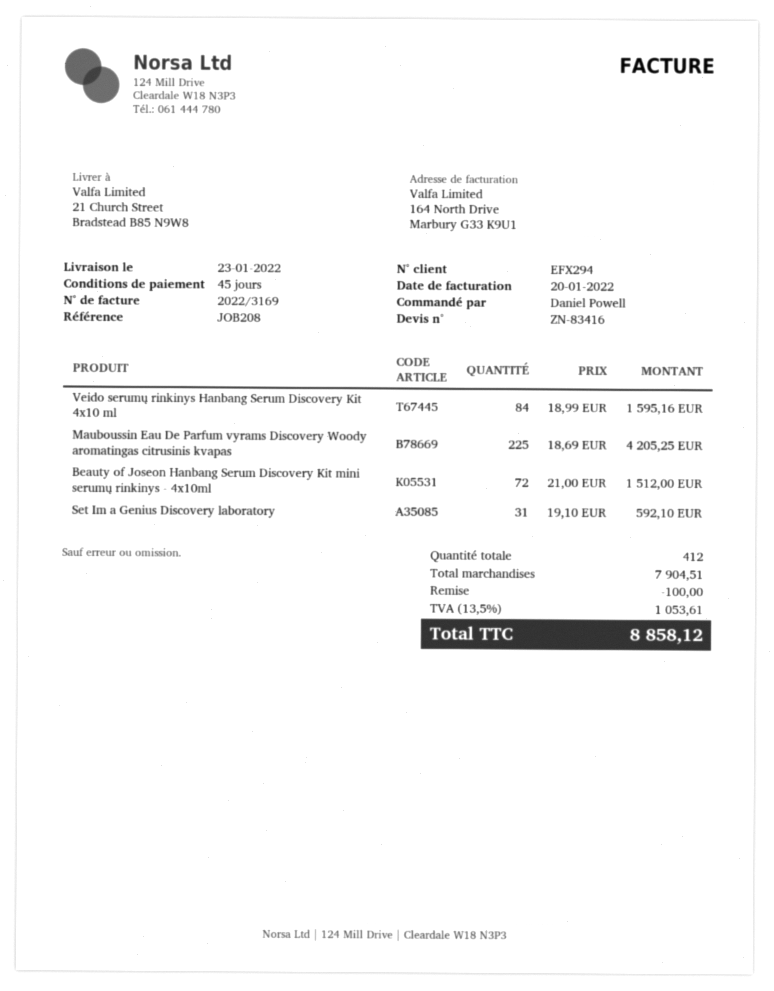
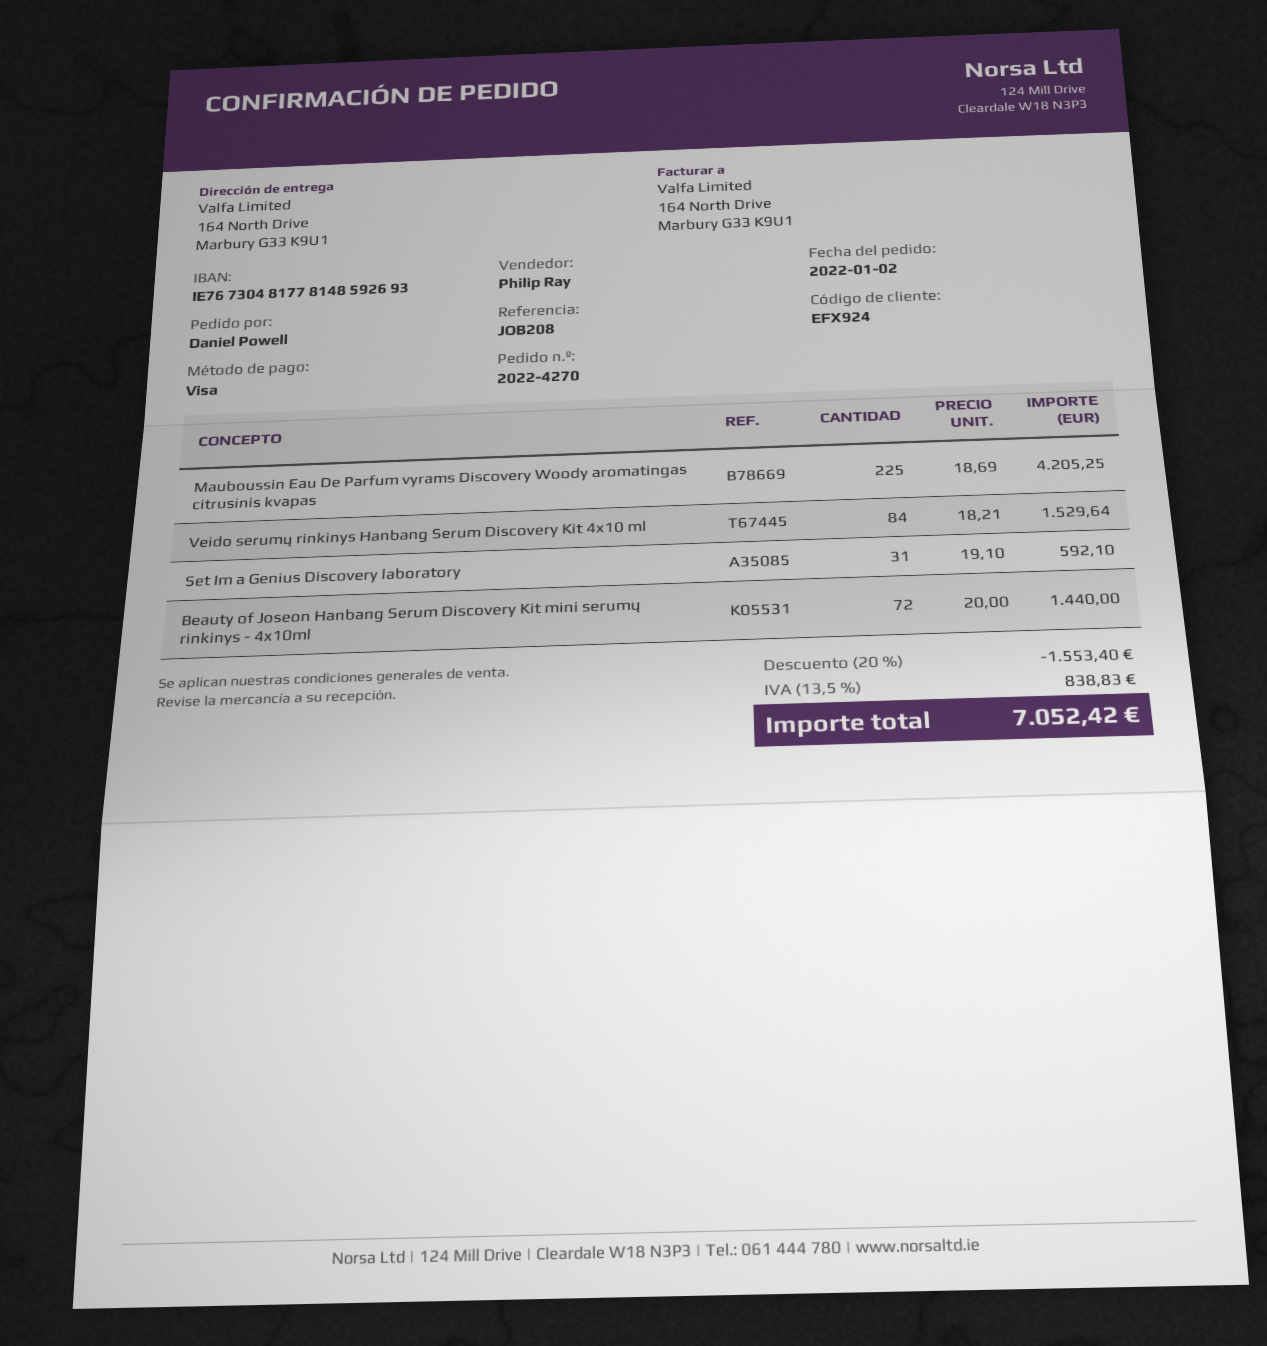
customer number: EFX294 -> EFX924
ship to: 21 Church Street, Bradstead B85 N9W8 -> 164 North Drive, Marbury G33 K9U1
Veido serumų rinkinys Hanbang Serum Discovery Kit 4x10 ml: 84 x 18.99 = 1595.16 -> 84 x 18.21 = 1529.64
Beauty of Joseon Hanbang Serum Discovery Kit mini serumų rinkinys - 4x10ml: 72 x 21.00 = 1512.00 -> 72 x 20.00 = 1440.00
discount: 100.00 -> 1553.40
tax: 13.5% = 1053.61 -> 13.5% = 838.83
total: 8858.12 -> 7052.42

